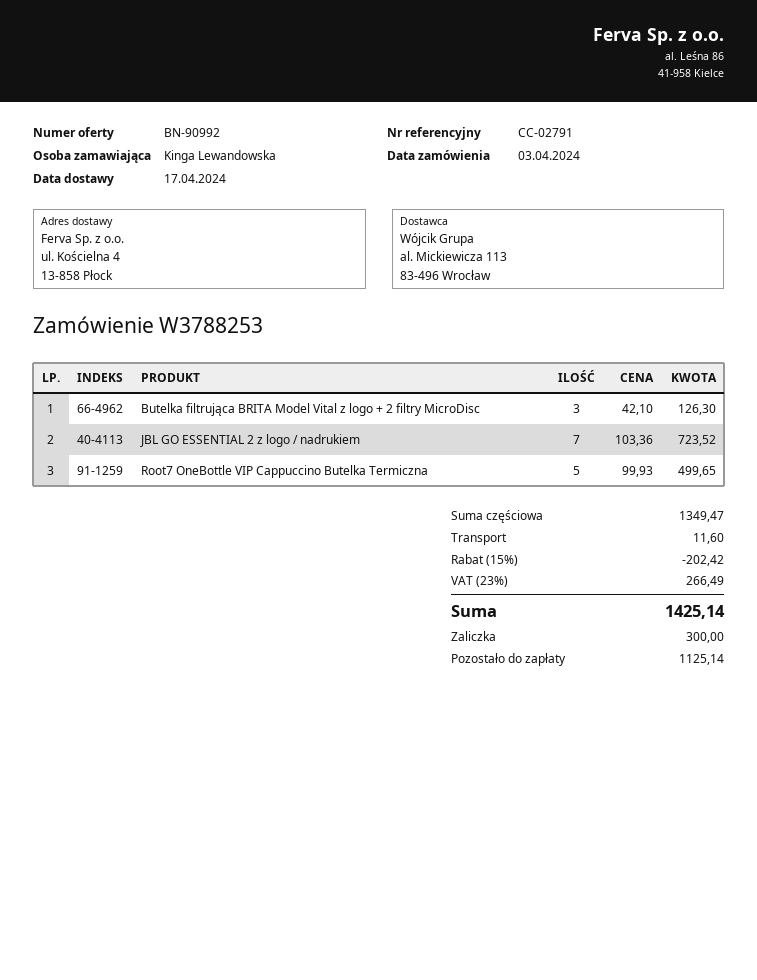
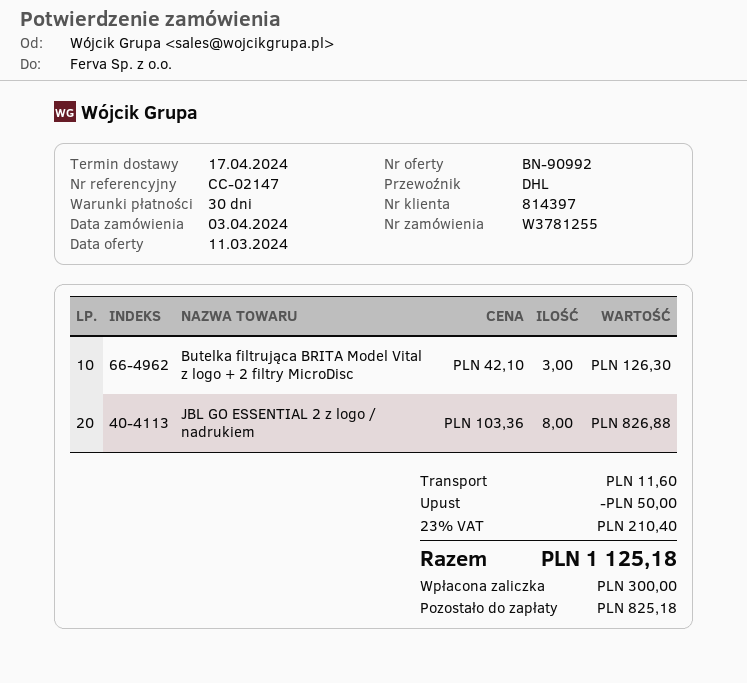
order number: W3788253 -> W3781255
reference: CC-02791 -> CC-02147
JBL GO ESSENTIAL 2 z logo / nadrukiem: 7 x 103.36 = 723.52 -> 8 x 103.36 = 826.88
Root7 OneBottle VIP Cappuccino Butelka Termiczna: 5 x 99.93 = 499.65 -> none
discount: 202.42 -> 50.00
tax: 23% = 266.49 -> 23% = 210.40
total: 1425.14 -> 1125.18
balance: 1125.14 -> 825.18

